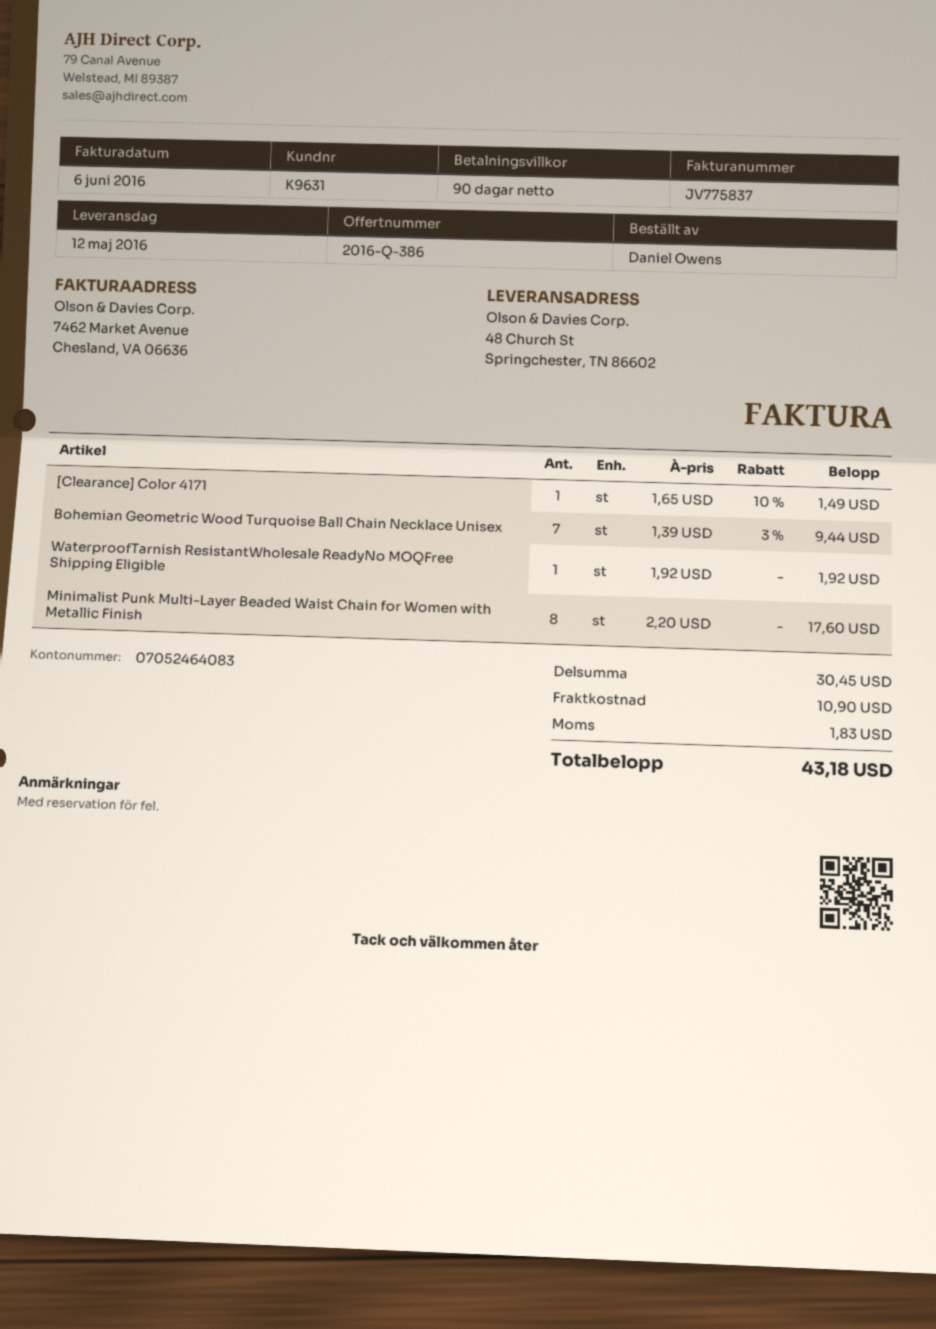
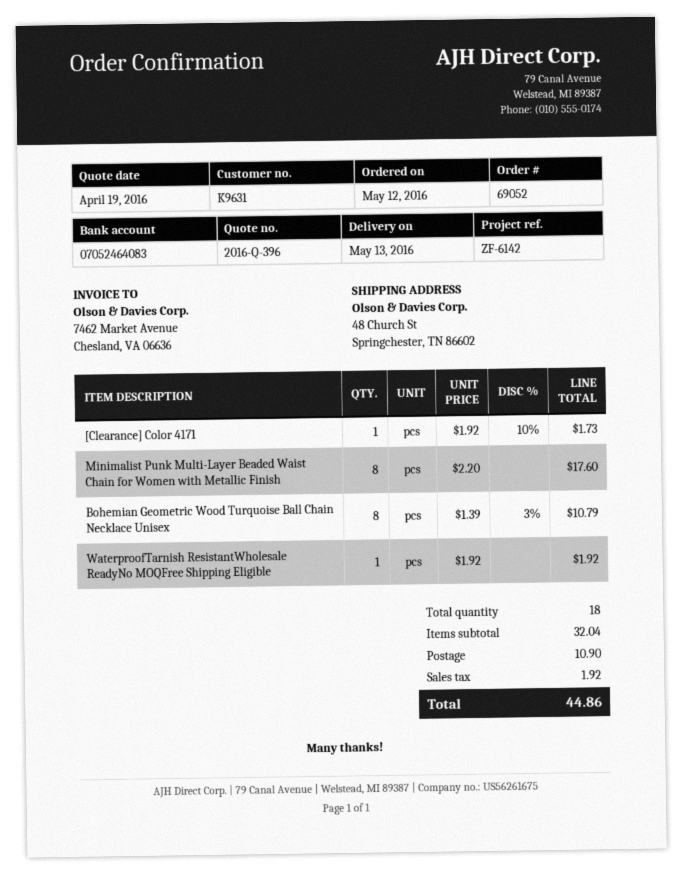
quote number: 2016-Q-386 -> 2016-Q-396
delivery date: 2016-05-12 -> 2016-05-13
[Clearance] Color 4171: 1 x 1.65 - 10% = 1.49 -> 1 x 1.92 - 10% = 1.73
Bohemian Geometric Wood Turquoise Ball Chain Necklace Unisex: 7 x 1.39 - 3% = 9.44 -> 8 x 1.39 - 3% = 10.79
subtotal: 30.45 -> 32.04
tax: 1.83 -> 1.92
total: 43.18 -> 44.86

